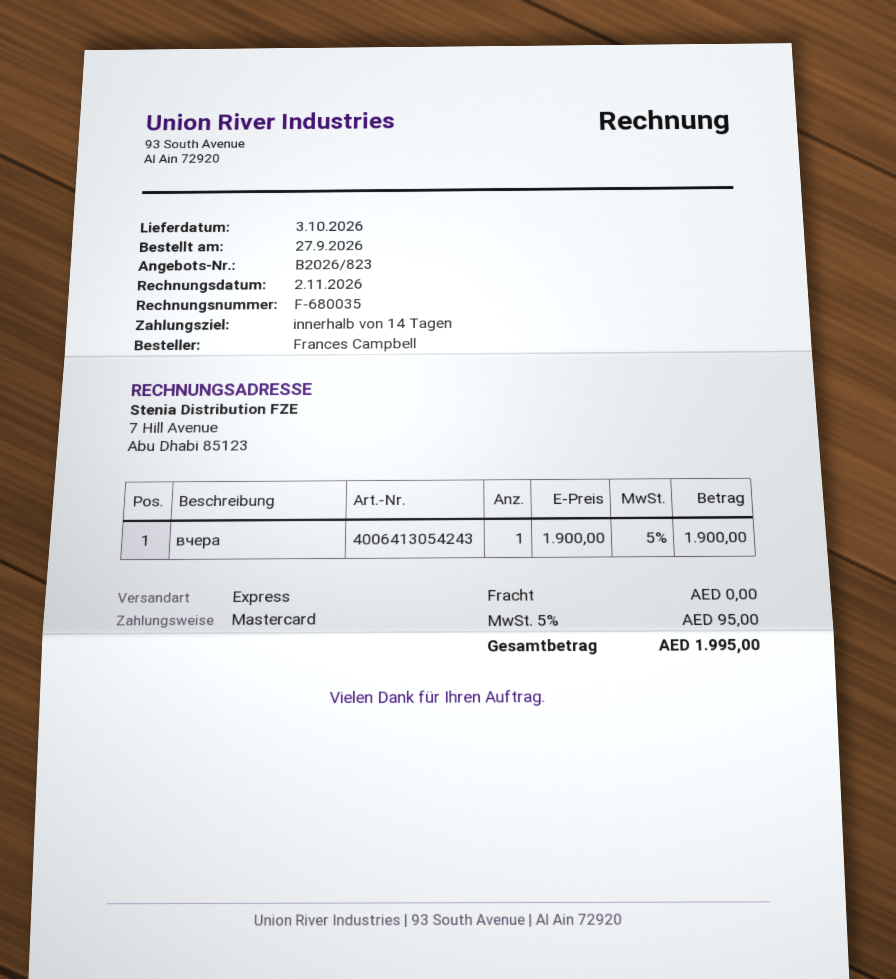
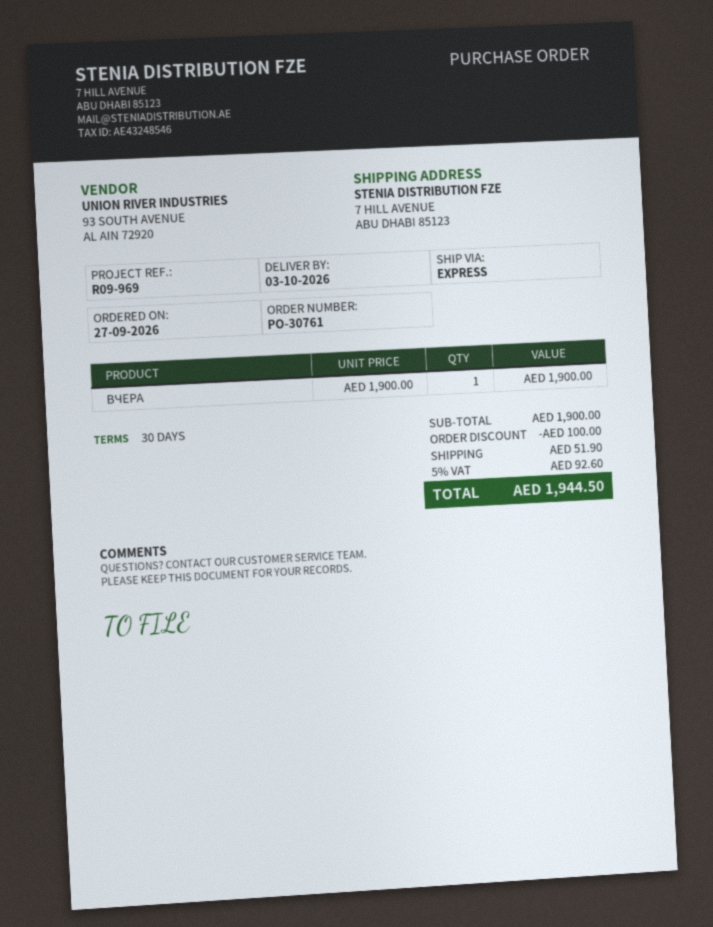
payment terms: 14 days -> 30 days
discount: none -> 100.00
shipping: 0.00 -> 51.90
tax: 5% = 95.00 -> 5% = 92.60
total: 1995.00 -> 1944.50

